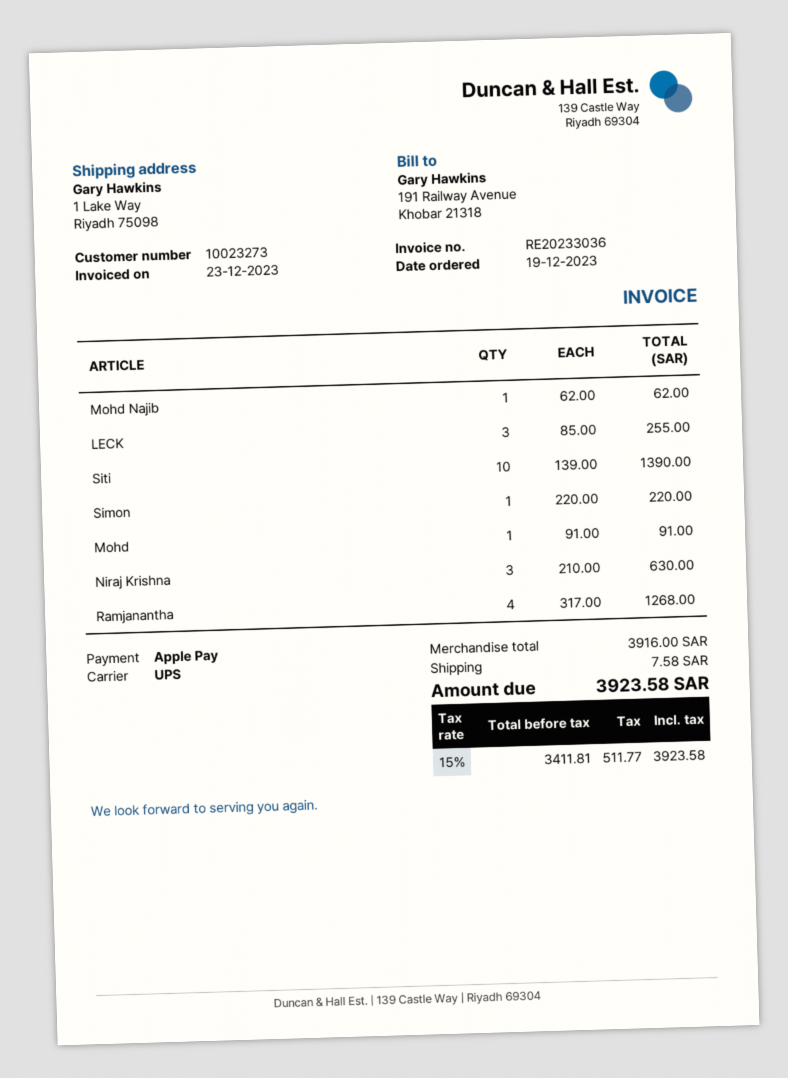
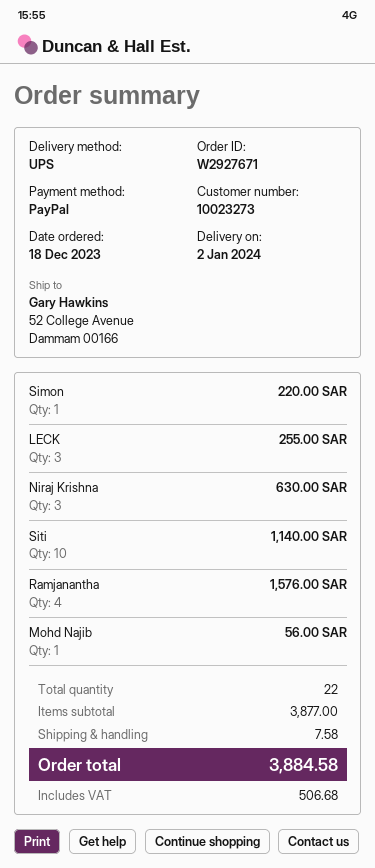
order date: 2023-12-19 -> 2023-12-18
payment method: Apple Pay -> PayPal
ship to: 1 Lake Way, Riyadh 75098 -> 52 College Avenue, Dammam 00166
Mohd Najib: 1 for 62.00 -> 1 for 56.00
Siti: 10 for 1390.00 -> 10 for 1140.00
Mohd: 1 for 91.00 -> none
Ramjanantha: 4 for 1268.00 -> 4 for 1576.00
subtotal: 3916.00 -> 3877.00
tax: 511.77 -> 506.68
total: 3923.58 -> 3884.58

